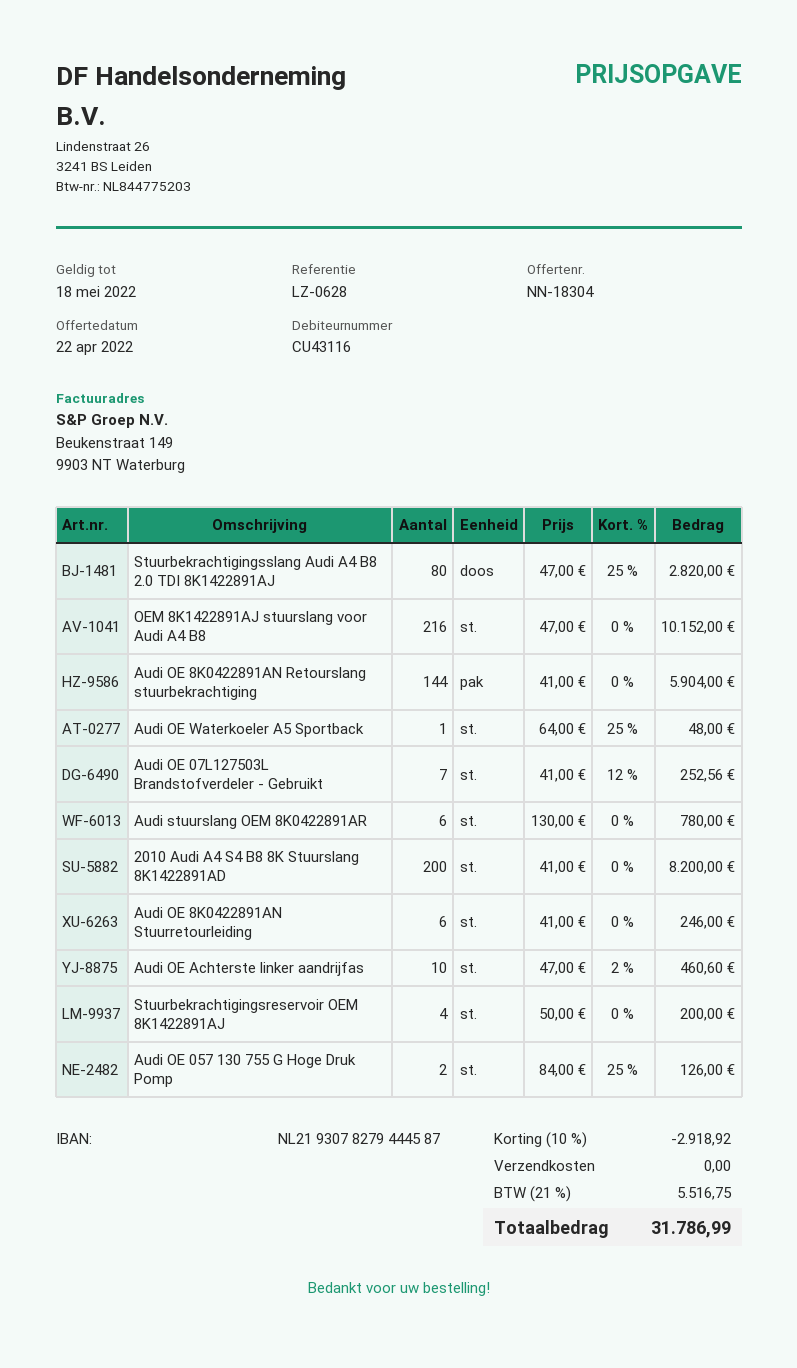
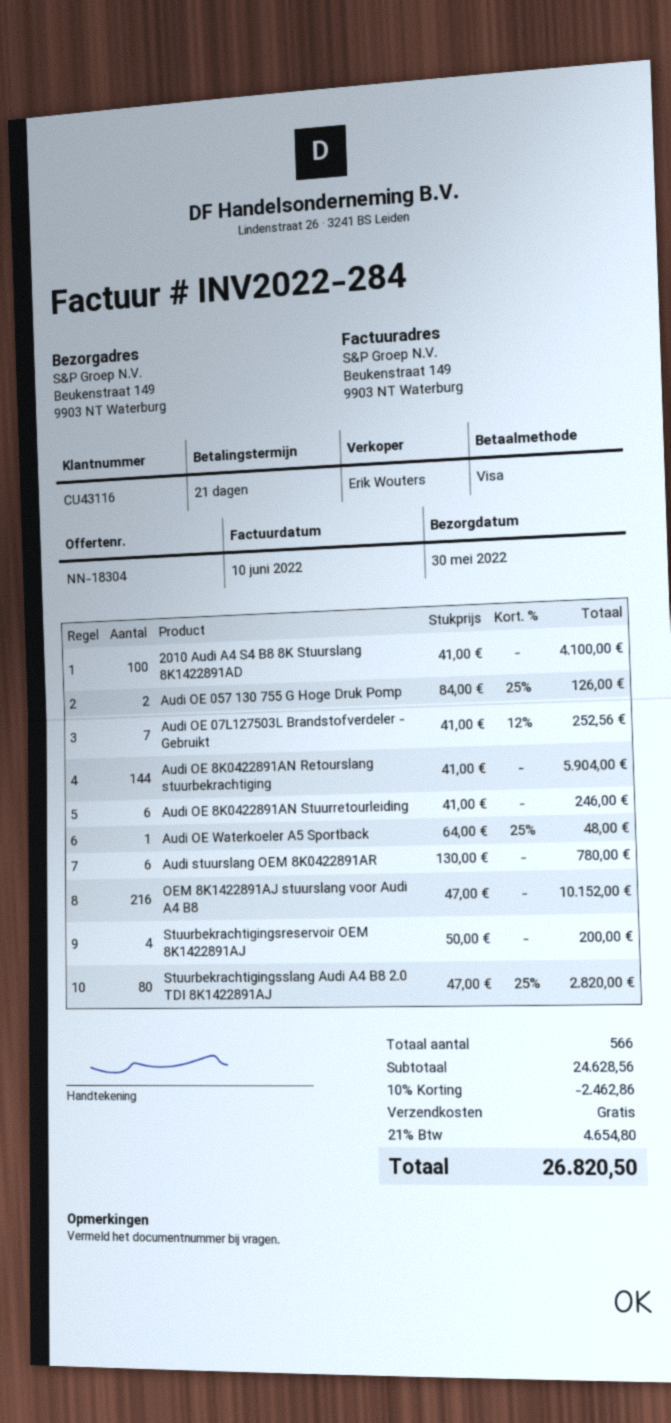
2010 Audi A4 S4 B8 8K Stuurslang 8K1422891AD: 200 x 41.00 = 8200.00 -> 100 x 41.00 = 4100.00
Audi OE Achterste linker aandrijfas: 10 x 47.00 - 2% = 460.60 -> none
discount: 10% = 2918.92 -> 10% = 2462.86
tax: 21% = 5516.75 -> 21% = 4654.80
total: 31786.99 -> 26820.50

